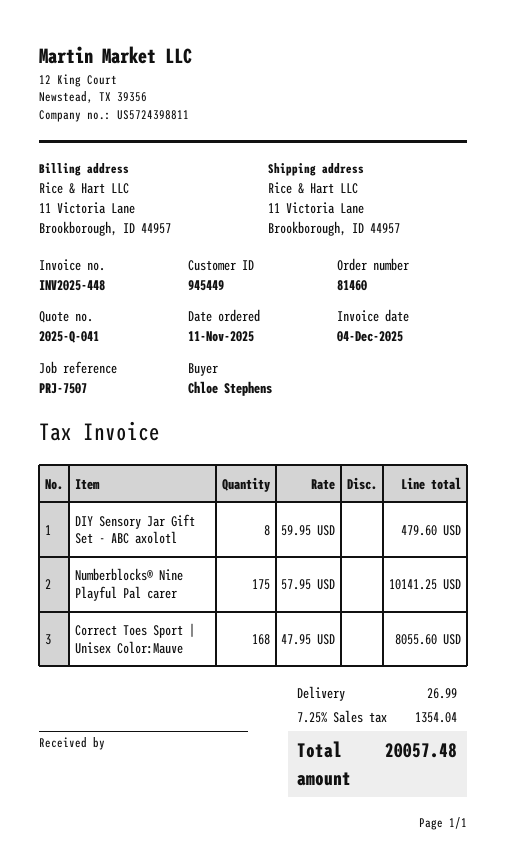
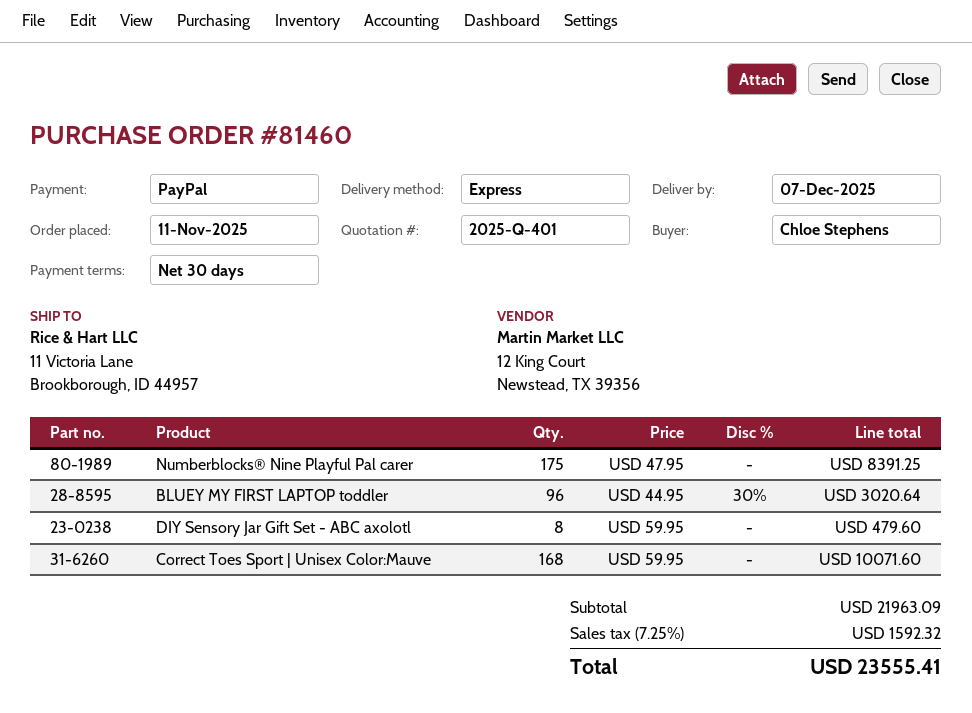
quote number: 2025-Q-041 -> 2025-Q-401
Numberblocks® Nine Playful Pal carer: 175 x 57.95 = 10141.25 -> 175 x 47.95 = 8391.25
Correct Toes Sport | Unisex Color:Mauve: 168 x 47.95 = 8055.60 -> 168 x 59.95 = 10071.60
BLUEY MY FIRST LAPTOP toddler: none -> 96 x 44.95 - 30% = 3020.64
shipping: 26.99 -> none
tax: 7.25% = 1354.04 -> 7.25% = 1592.32
total: 20057.48 -> 23555.41

